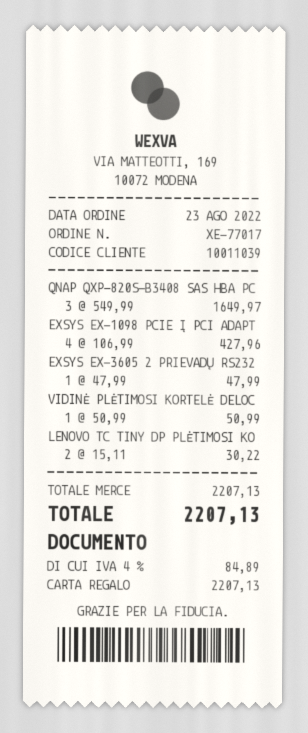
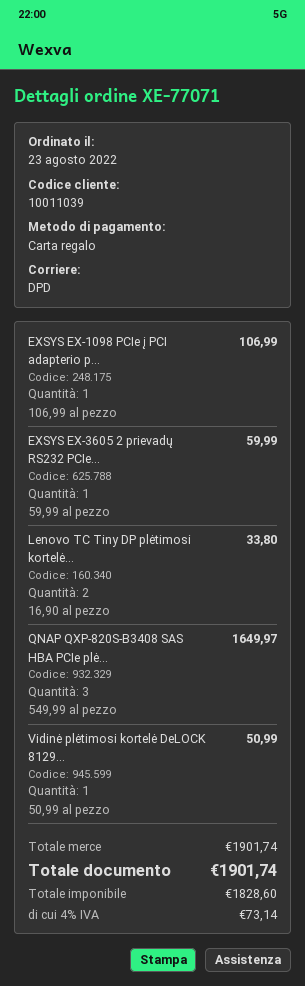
order number: XE-77017 -> XE-77071
EXSYS EX-1098 PCIE Į PCI ADAPT: 4 x 106.99 = 427.96 -> 1 x 106.99 = 106.99
EXSYS EX-3605 2 PRIEVADŲ RS232: 1 x 47.99 = 47.99 -> 1 x 59.99 = 59.99
LENOVO TC TINY DP PLĖTIMOSI KO: 2 x 15.11 = 30.22 -> 2 x 16.90 = 33.80
subtotal: 2207.13 -> 1901.74
tax: 4% = 84.89 -> 4% = 73.14
total: 2207.13 -> 1901.74

